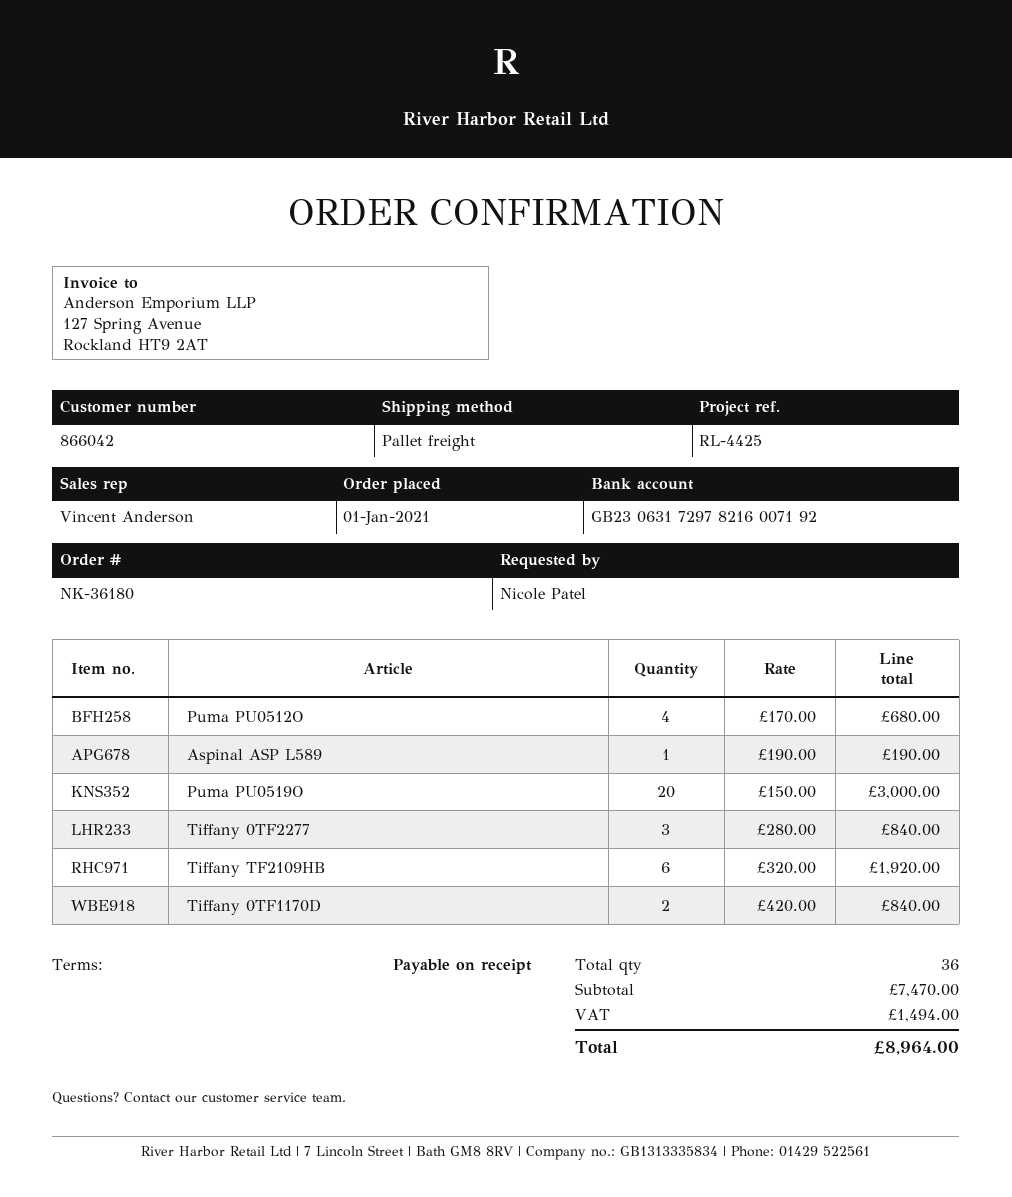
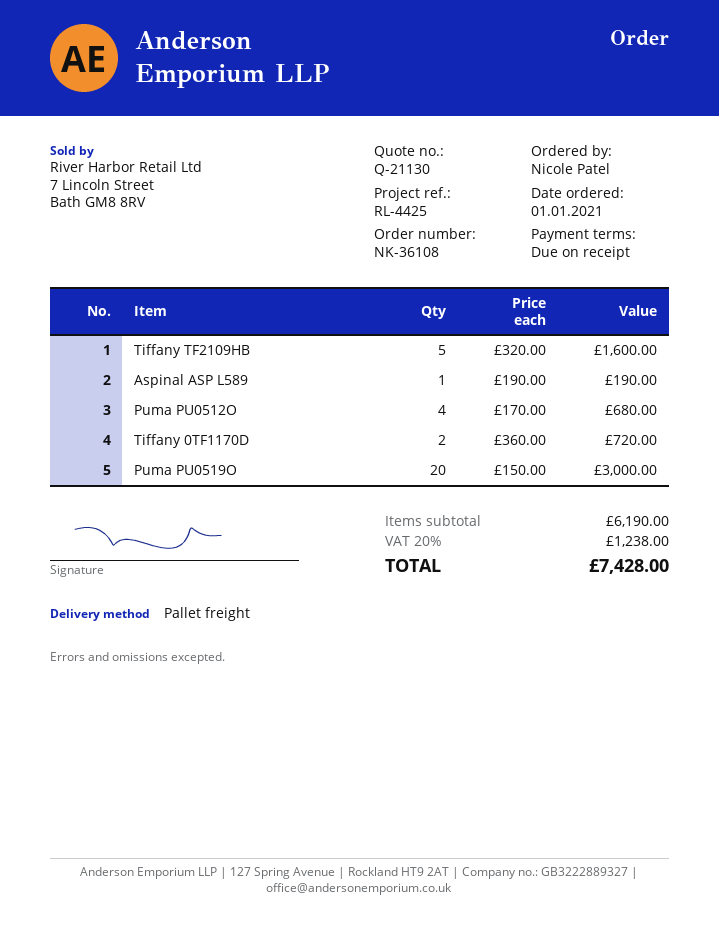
order number: NK-36180 -> NK-36108
Tiffany 0TF2277: 3 x 280.00 = 840.00 -> none
Tiffany TF2109HB: 6 x 320.00 = 1920.00 -> 5 x 320.00 = 1600.00
Tiffany 0TF1170D: 2 x 420.00 = 840.00 -> 2 x 360.00 = 720.00
subtotal: 7470.00 -> 6190.00
tax: 1494.00 -> 1238.00
total: 8964.00 -> 7428.00

